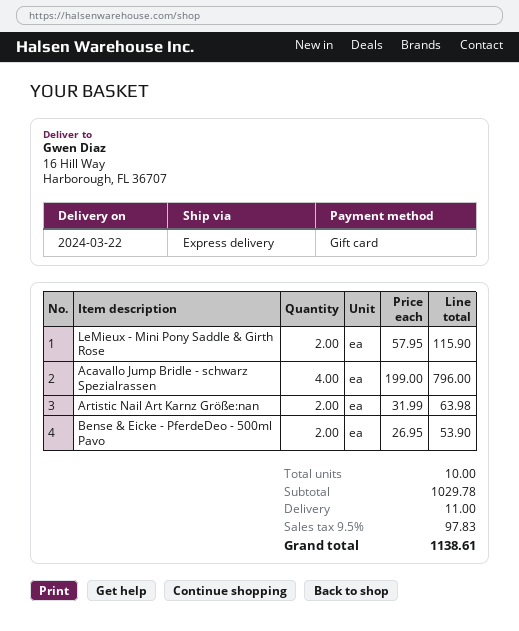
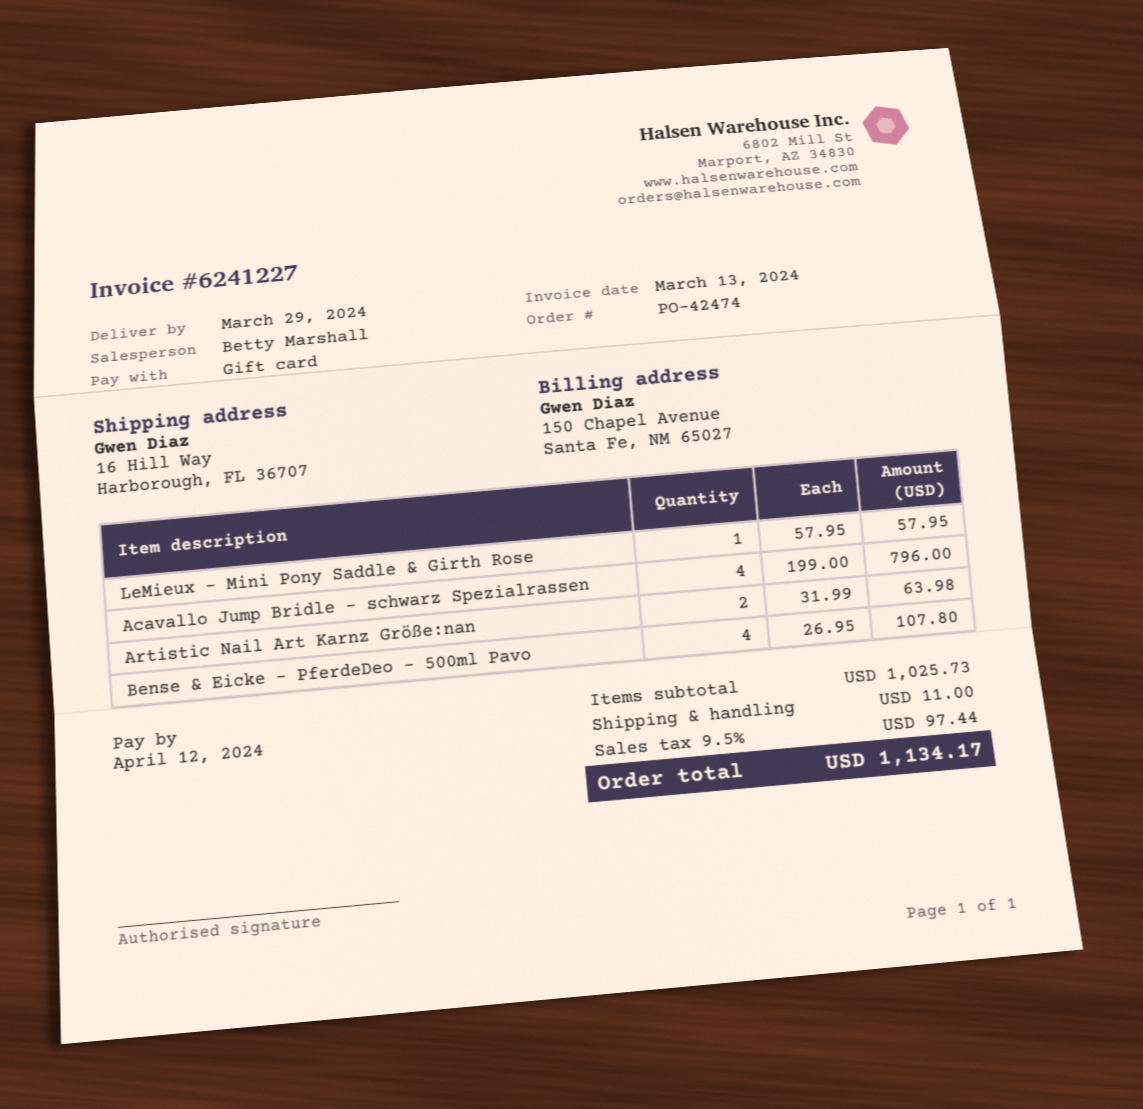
delivery date: 2024-03-22 -> 2024-03-29
LeMieux - Mini Pony Saddle & Girth Rose: 2 x 57.95 = 115.90 -> 1 x 57.95 = 57.95
Bense & Eicke - PferdeDeo - 500ml Pavo: 2 x 26.95 = 53.90 -> 4 x 26.95 = 107.80
subtotal: 1029.78 -> 1025.73
tax: 9.5% = 97.83 -> 9.5% = 97.44
total: 1138.61 -> 1134.17

